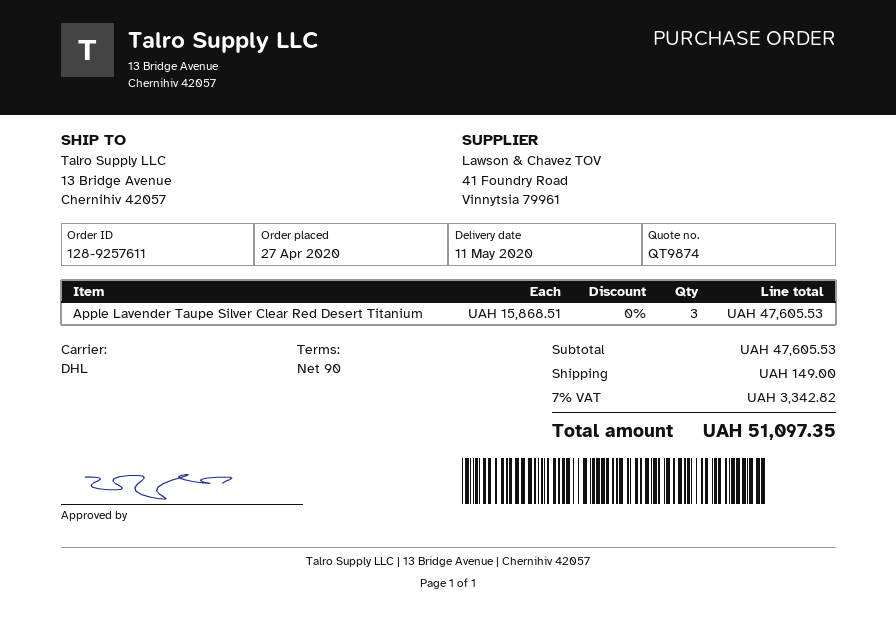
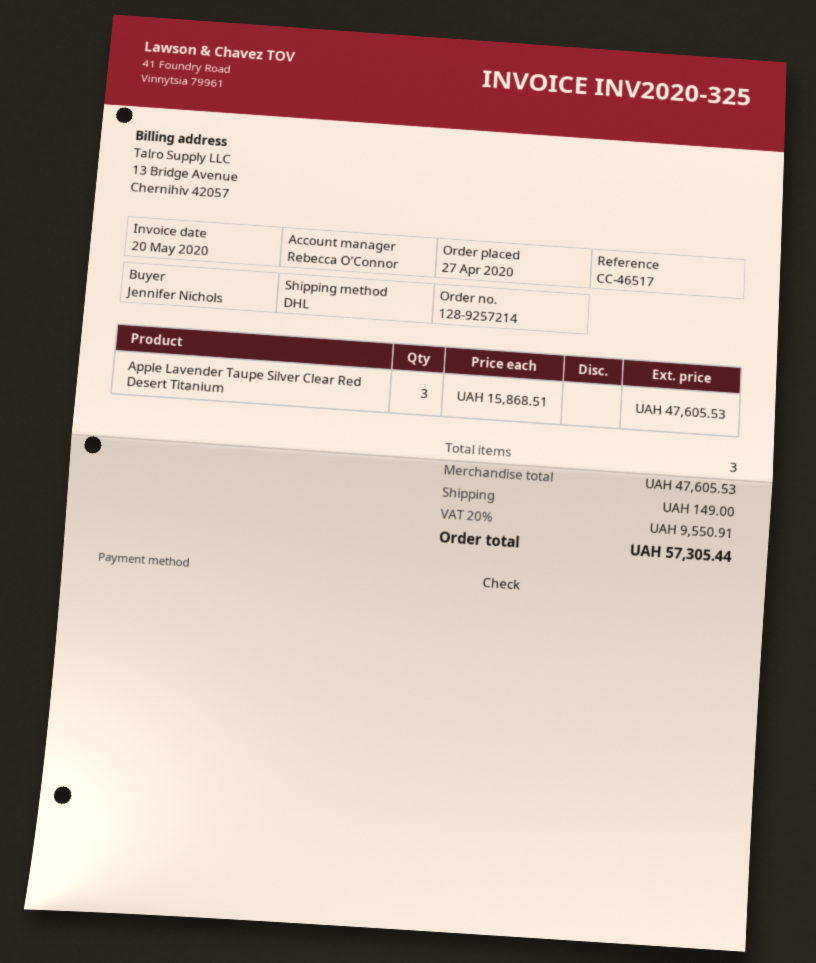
order number: 128-9257611 -> 128-9257214
tax: 7% = 3342.82 -> 20% = 9550.91
total: 51097.35 -> 57305.44

